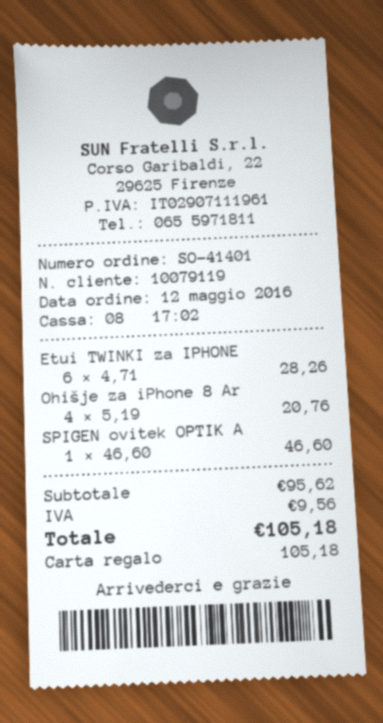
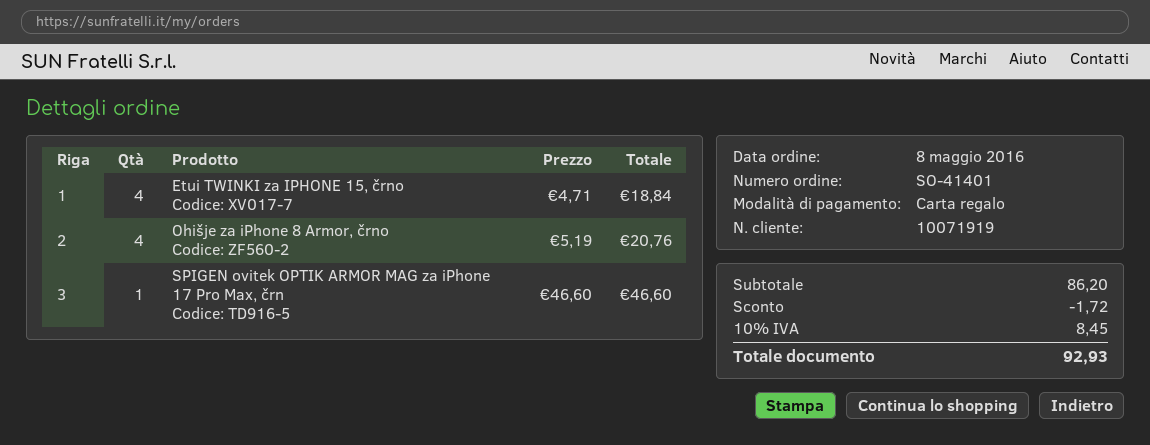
order date: 2016-05-12 -> 2016-05-08
customer number: 10079119 -> 10071919
Etui TWINKI za IPHONE: 6 x 4.71 = 28.26 -> 4 x 4.71 = 18.84
subtotal: 95.62 -> 86.20
discount: none -> 1.72
tax: 9.56 -> 8.45
total: 105.18 -> 92.93

